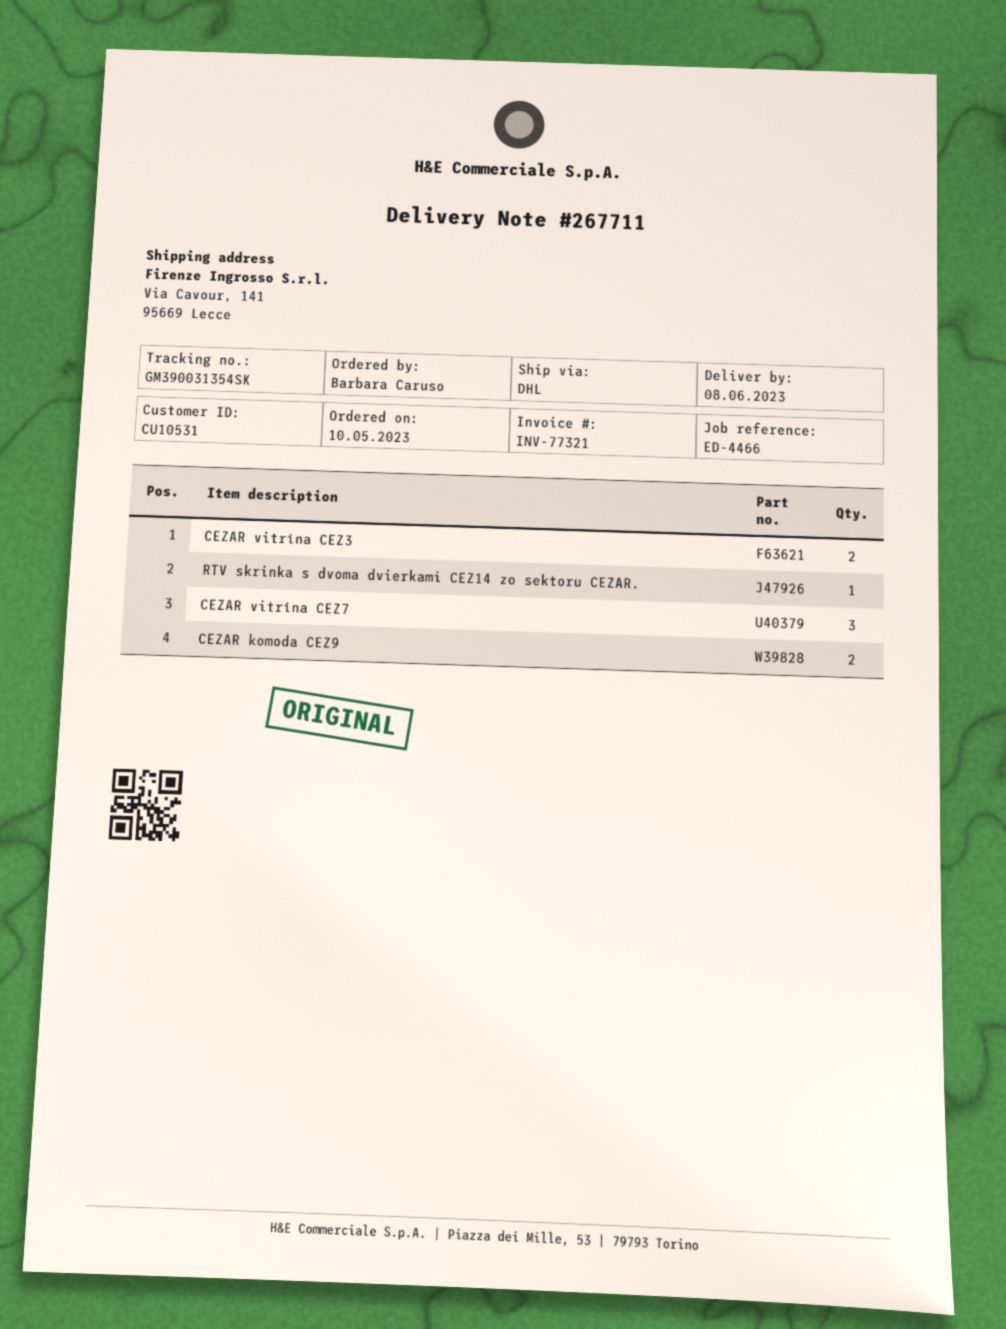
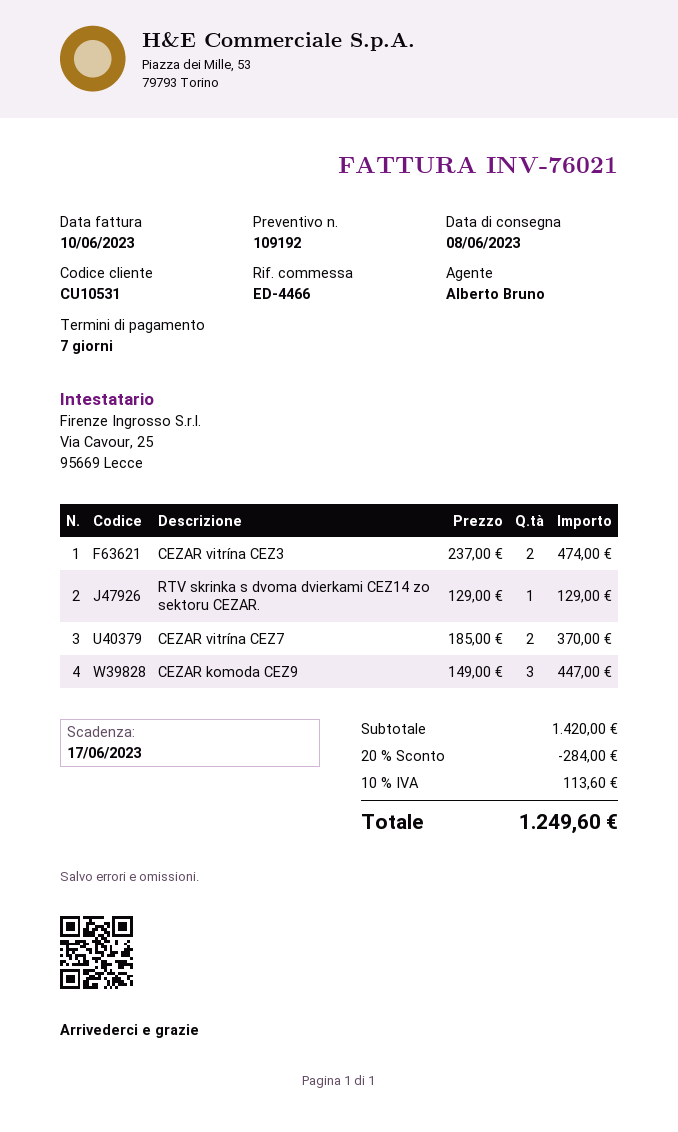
invoice number: INV-77321 -> INV-76021
CEZAR vitrína CEZ7: 3 -> 2
CEZAR komoda CEZ9: 2 -> 3

